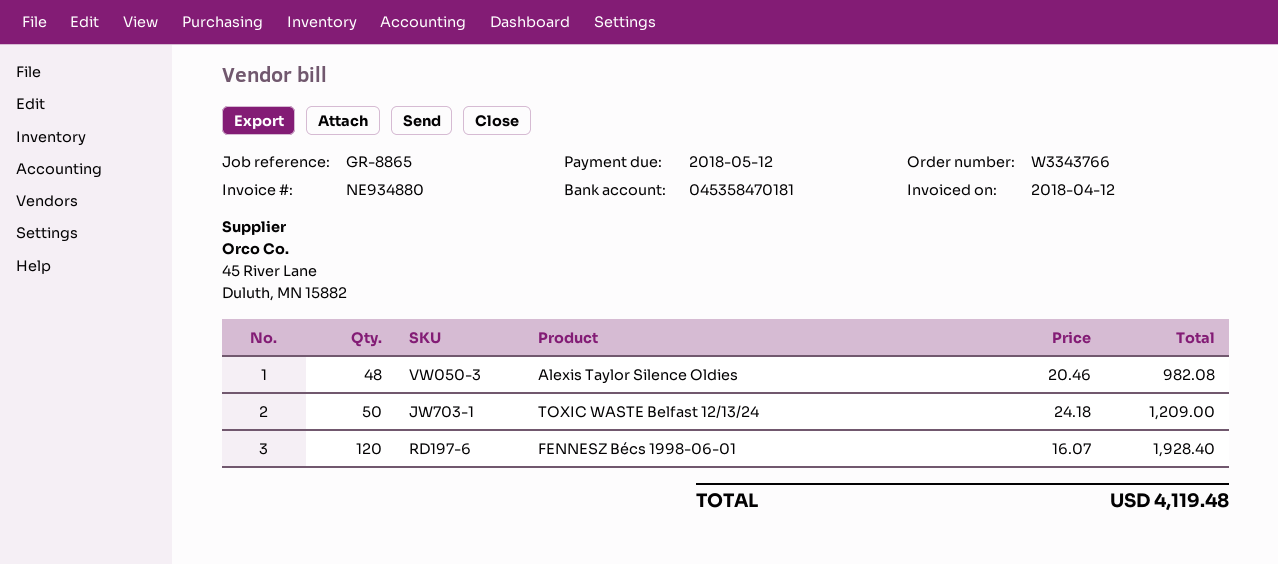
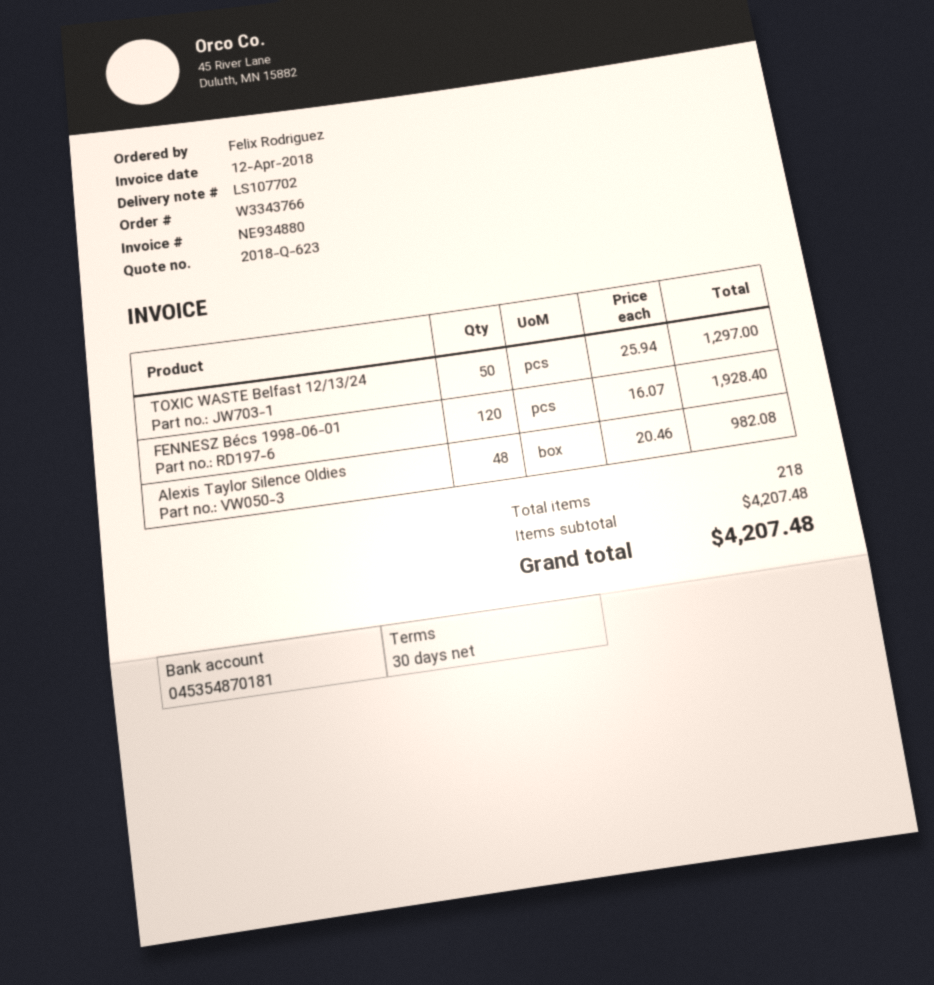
bank account: 045358470181 -> 045354870181
TOXIC WASTE Belfast 12/13/24: 50 x 24.18 = 1209.00 -> 50 x 25.94 = 1297.00
total: 4119.48 -> 4207.48

